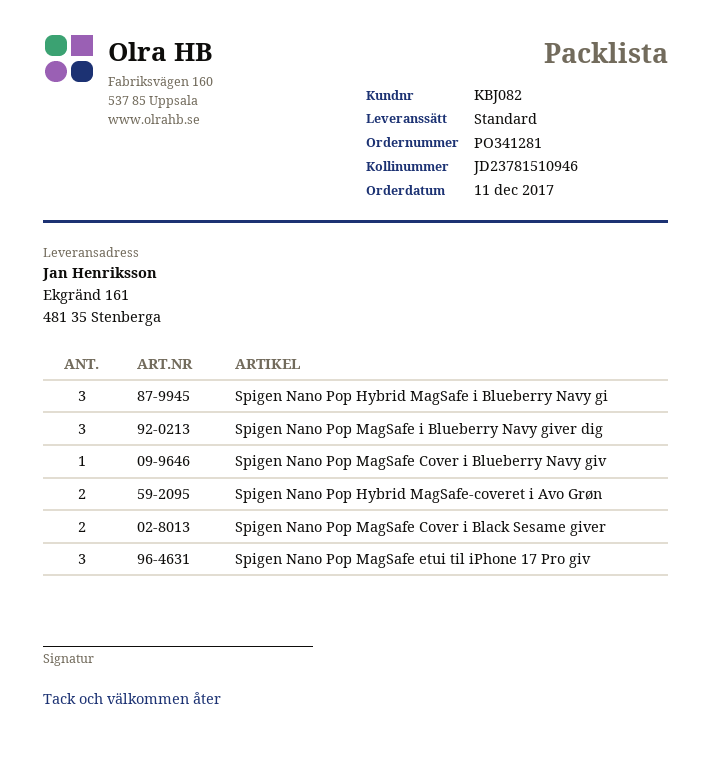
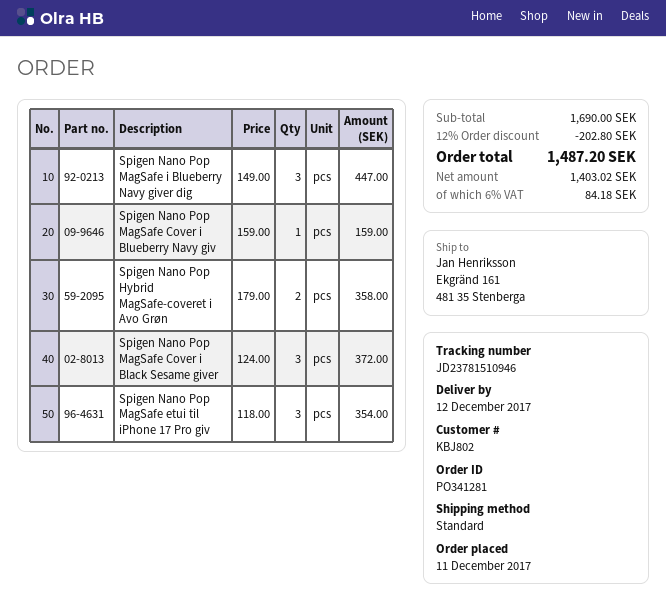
customer number: KBJ082 -> KBJ802
Spigen Nano Pop Hybrid MagSafe i Blueberry Navy gi: 3 -> none
Spigen Nano Pop MagSafe Cover i Black Sesame giver: 2 -> 3

